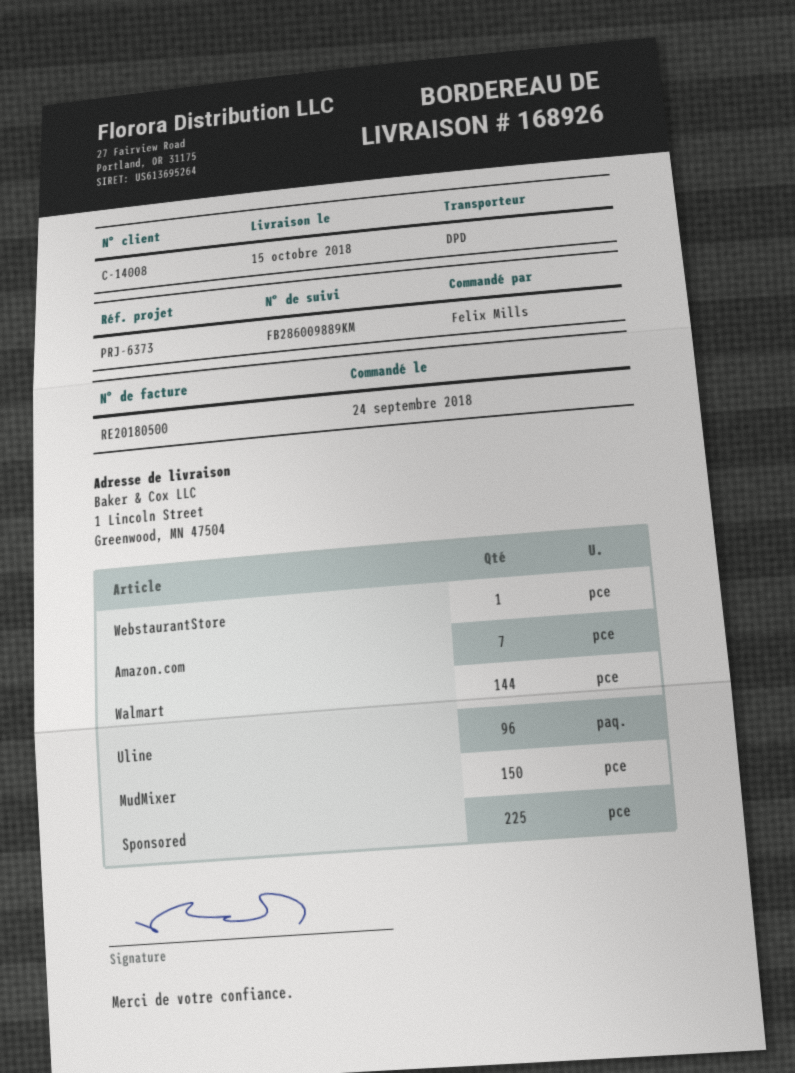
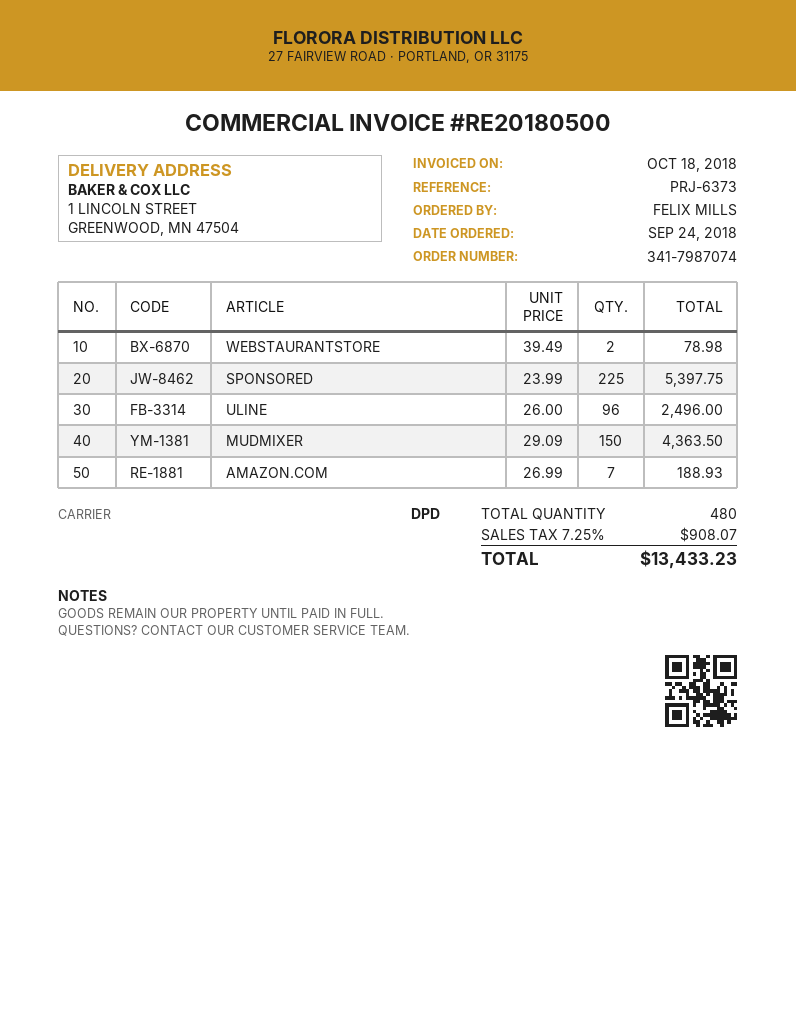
WebstaurantStore: 1 -> 2
Walmart: 144 -> none

